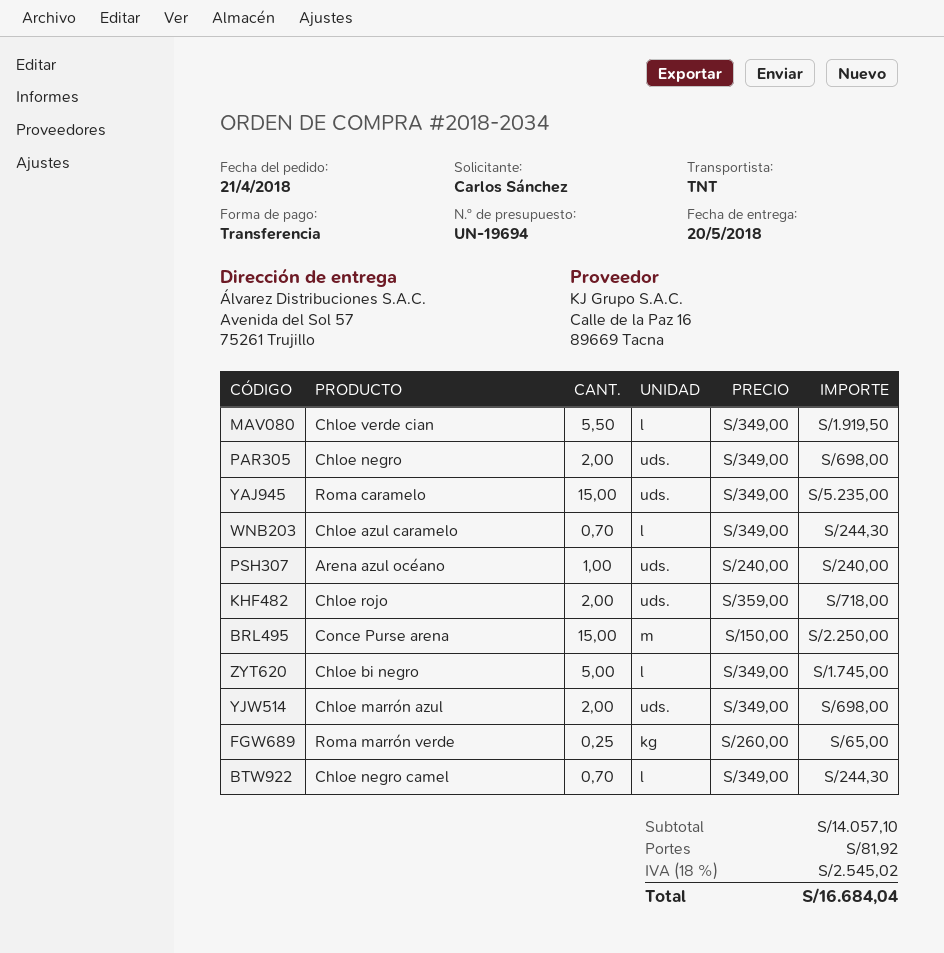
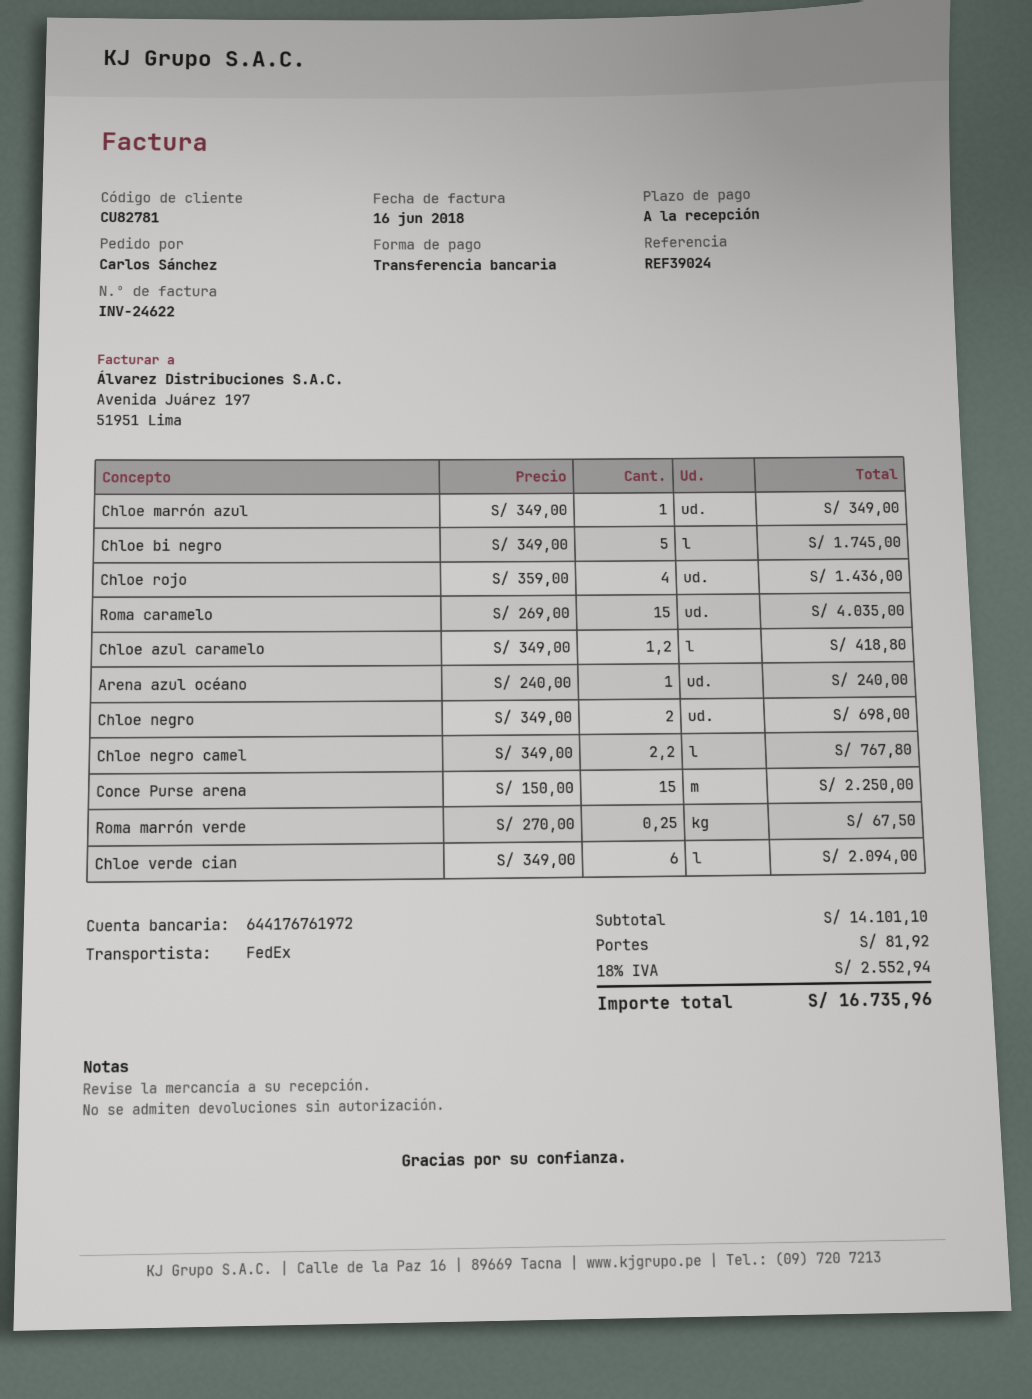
shipping method: TNT -> FedEx
Chloe verde cian: 5.5 x 349.00 = 1919.50 -> 6 x 349.00 = 2094.00
Roma caramelo: 15 x 349.00 = 5235.00 -> 15 x 269.00 = 4035.00
Chloe azul caramelo: 0.7 x 349.00 = 244.30 -> 1.2 x 349.00 = 418.80
Chloe rojo: 2 x 359.00 = 718.00 -> 4 x 359.00 = 1436.00
Chloe marrón azul: 2 x 349.00 = 698.00 -> 1 x 349.00 = 349.00
Roma marrón verde: 0.25 x 260.00 = 65.00 -> 0.25 x 270.00 = 67.50
Chloe negro camel: 0.7 x 349.00 = 244.30 -> 2.2 x 349.00 = 767.80
subtotal: 14057.10 -> 14101.10
tax: 18% = 2545.02 -> 18% = 2552.94
total: 16684.04 -> 16735.96

